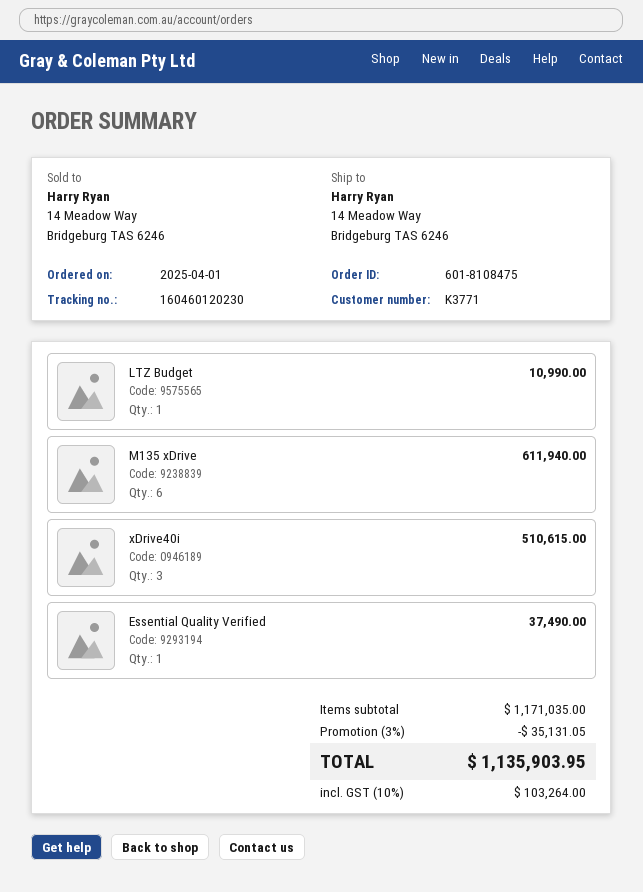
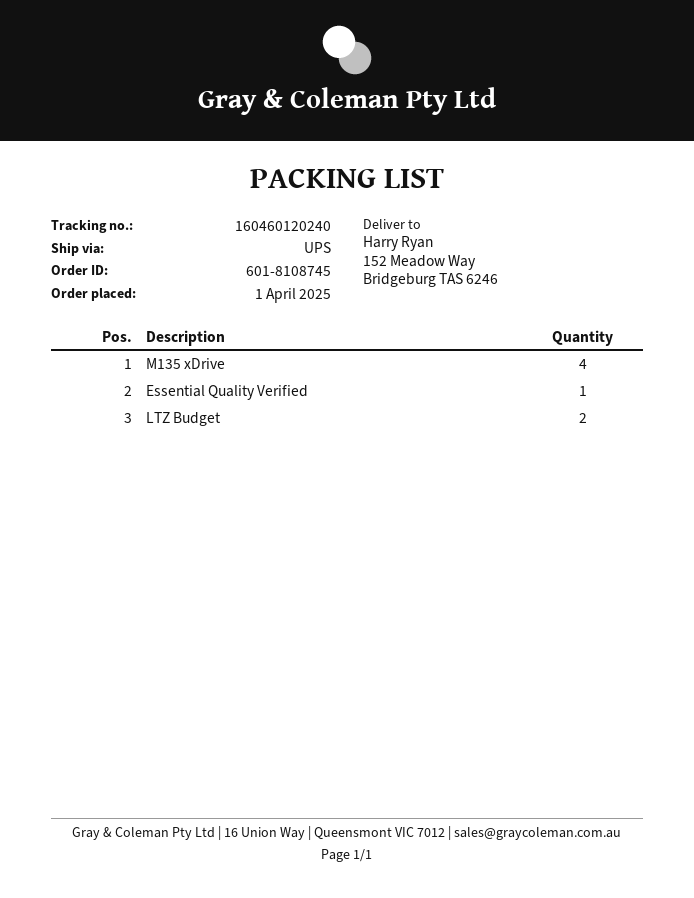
order number: 601-8108475 -> 601-8108745
tracking number: 160460120230 -> 160460120240
ship to: 14 Meadow Way, Bridgeburg TAS 6246 -> 152 Meadow Way, Bridgeburg TAS 6246
LTZ Budget: 1 -> 2
M135 xDrive: 6 -> 4
xDrive40i: 3 -> none

